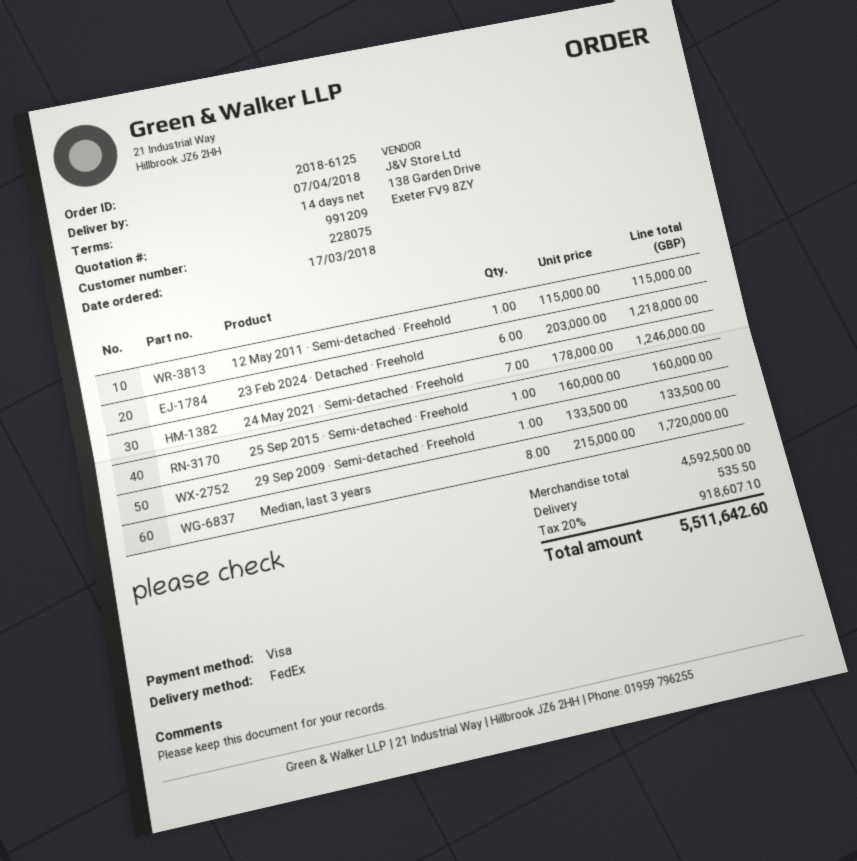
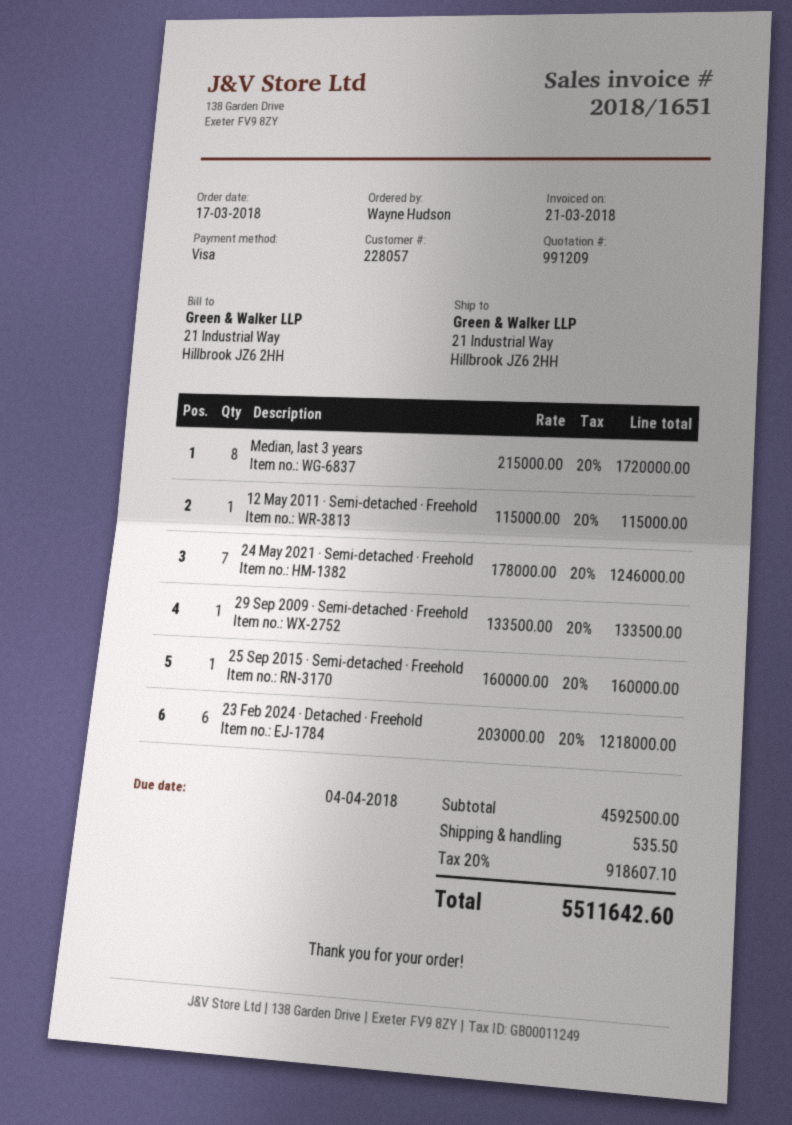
customer number: 228075 -> 228057

